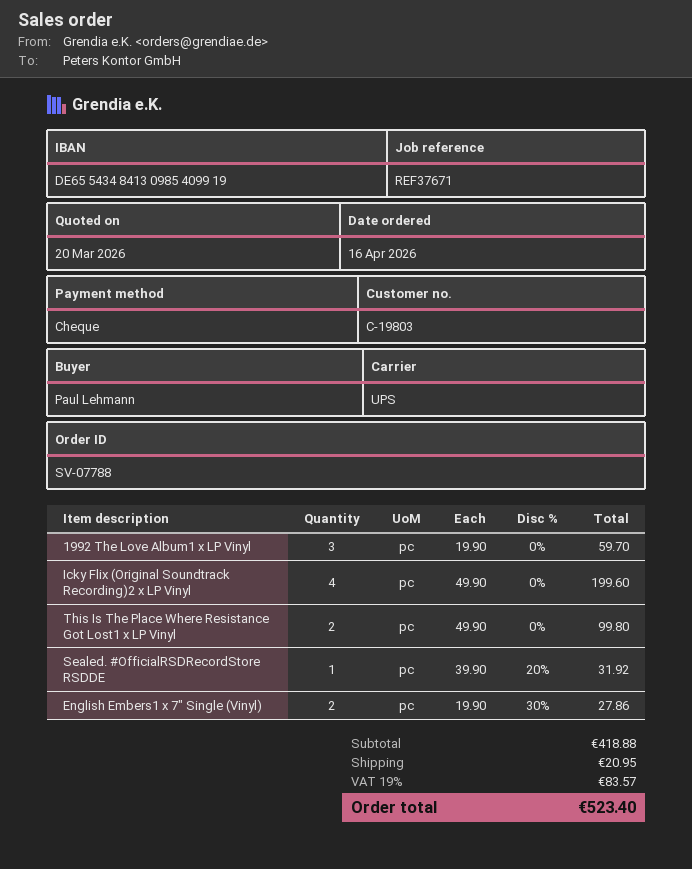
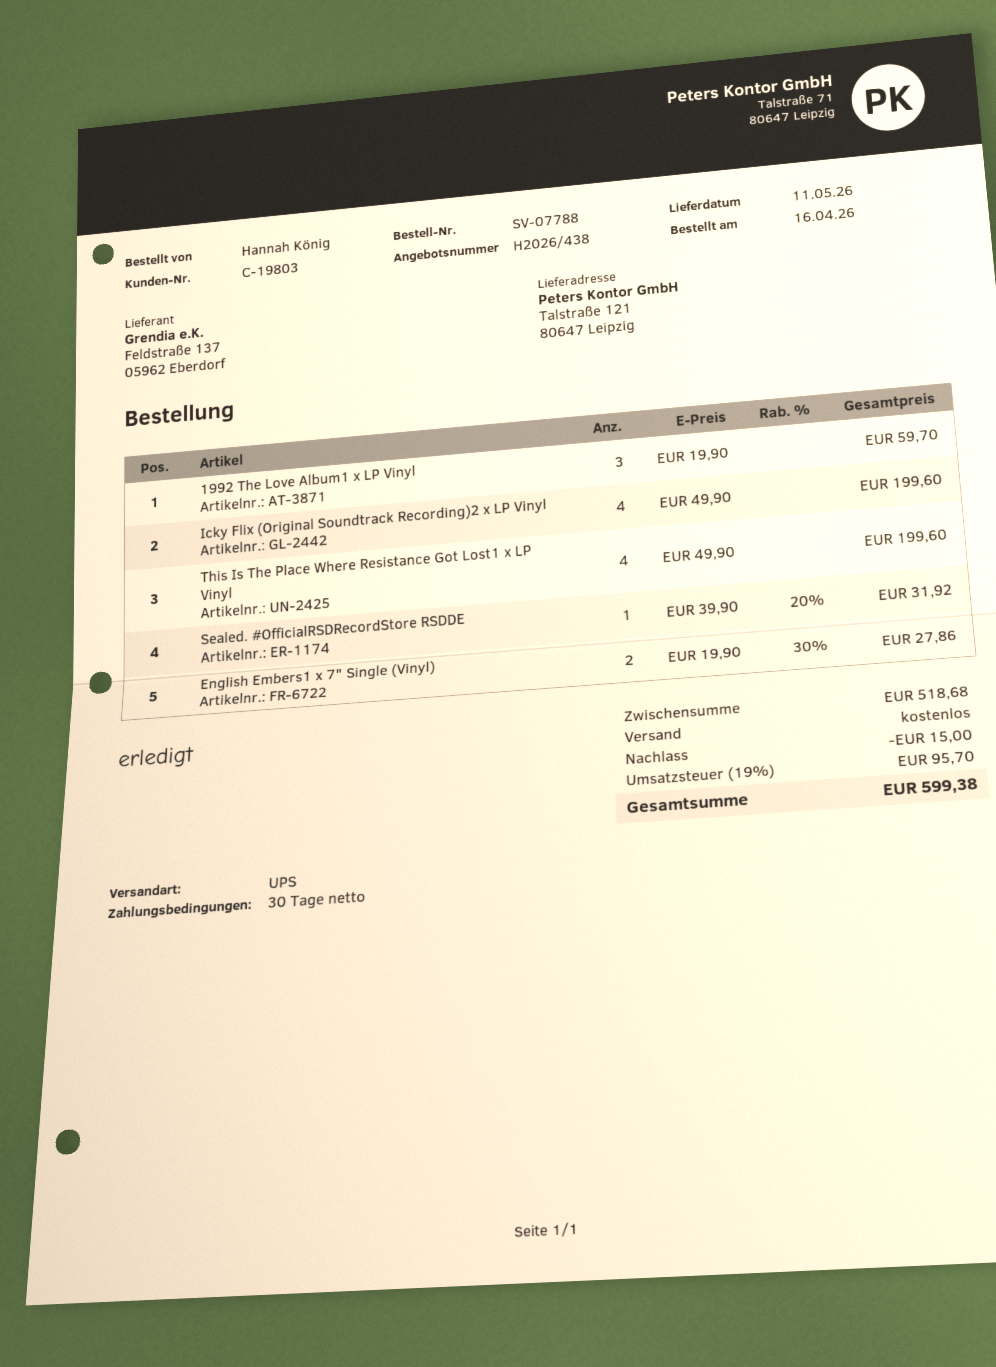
ordered by: Paul Lehmann -> Hannah König
This Is The Place Where Resistance Got Lost1 x LP Vinyl: 2 x 49.90 = 99.80 -> 4 x 49.90 = 199.60
subtotal: 418.88 -> 518.68
discount: none -> 15.00
shipping: 20.95 -> 0.00
tax: 19% = 83.57 -> 19% = 95.70
total: 523.40 -> 599.38

